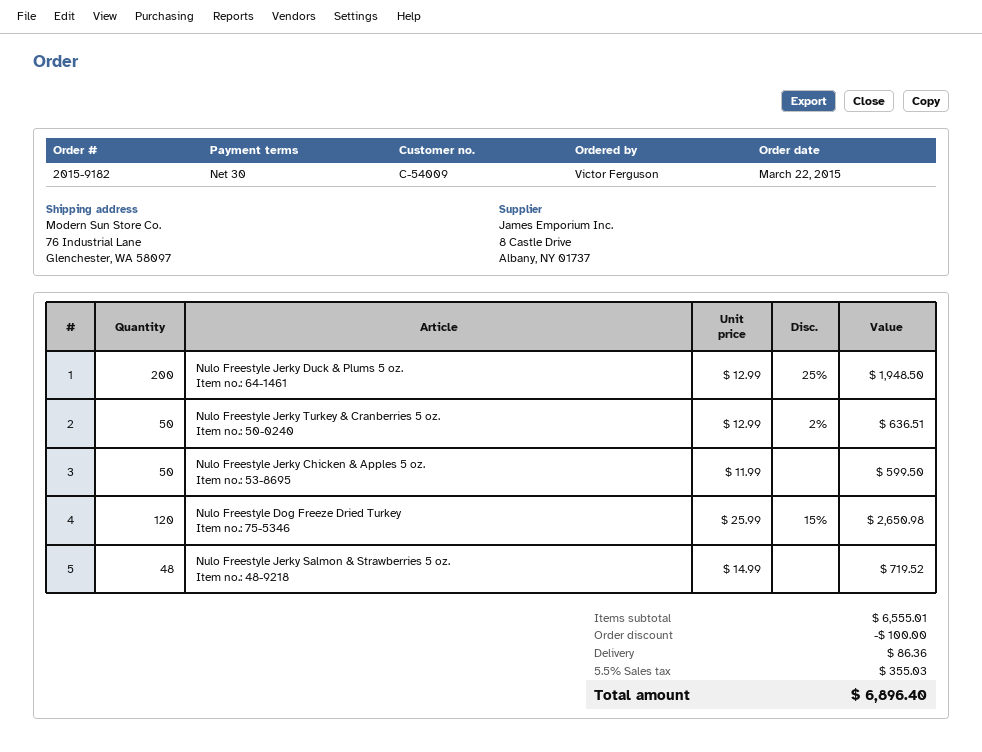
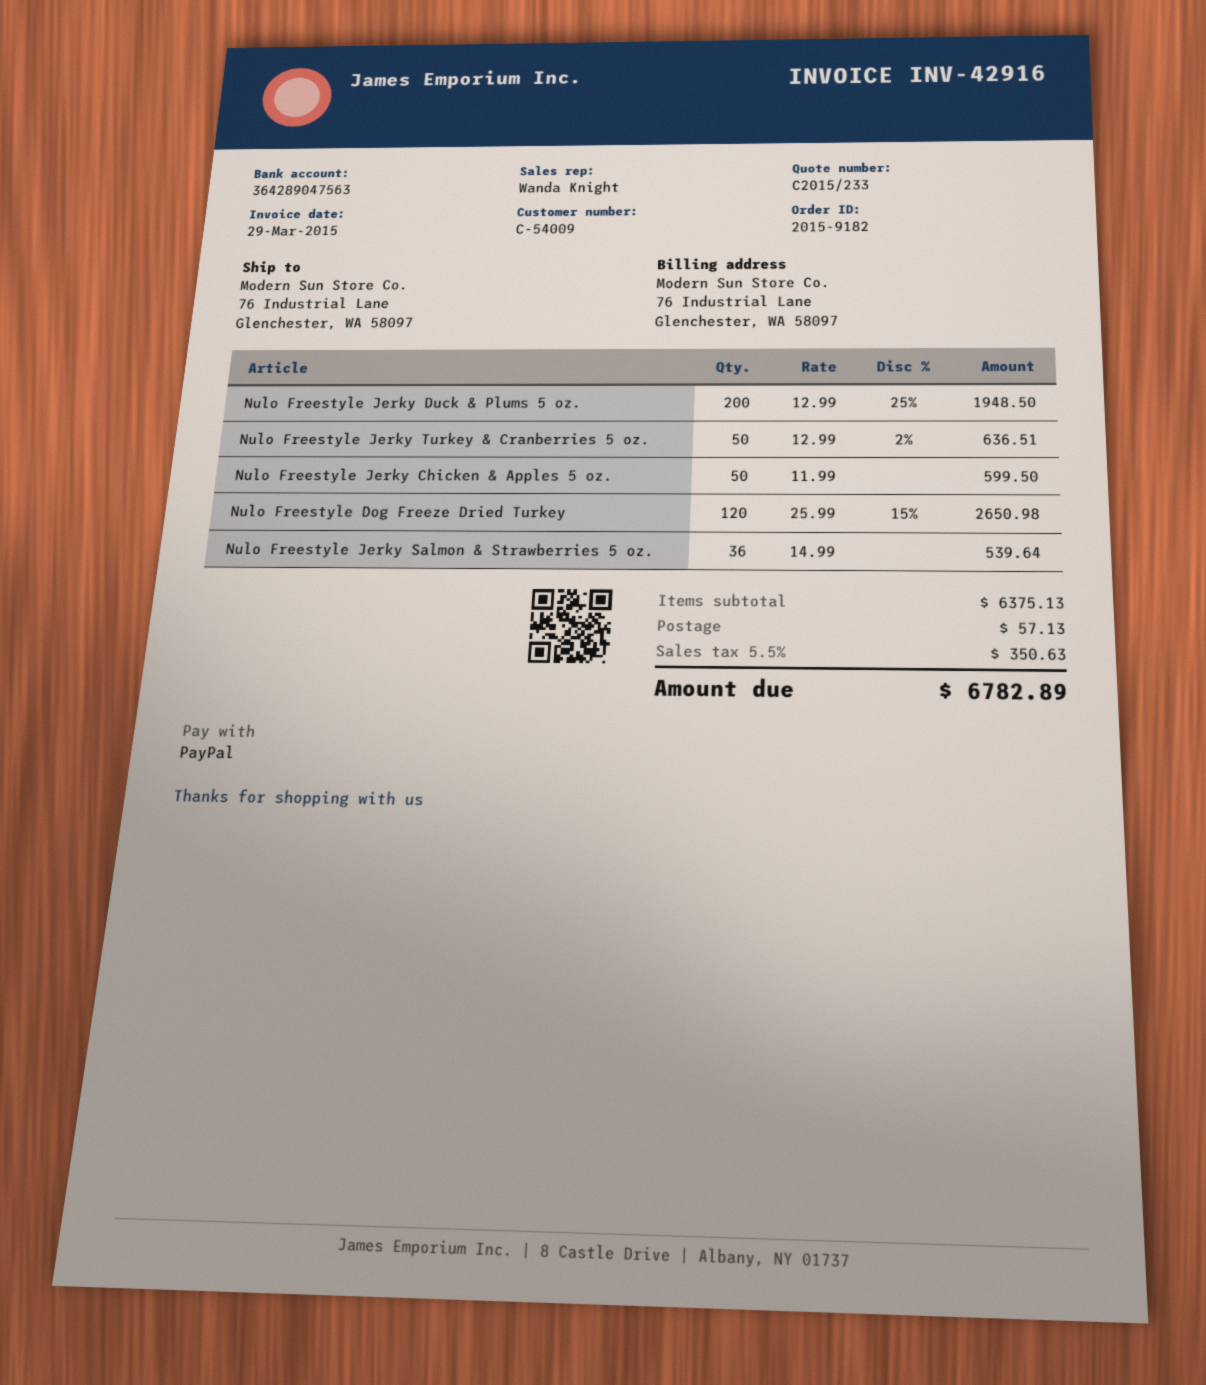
Nulo Freestyle Jerky Salmon & Strawberries 5 oz.: 48 x 14.99 = 719.52 -> 36 x 14.99 = 539.64
subtotal: 6555.01 -> 6375.13
discount: 100.00 -> none
shipping: 86.36 -> 57.13
tax: 5.5% = 355.03 -> 5.5% = 350.63
total: 6896.40 -> 6782.89

